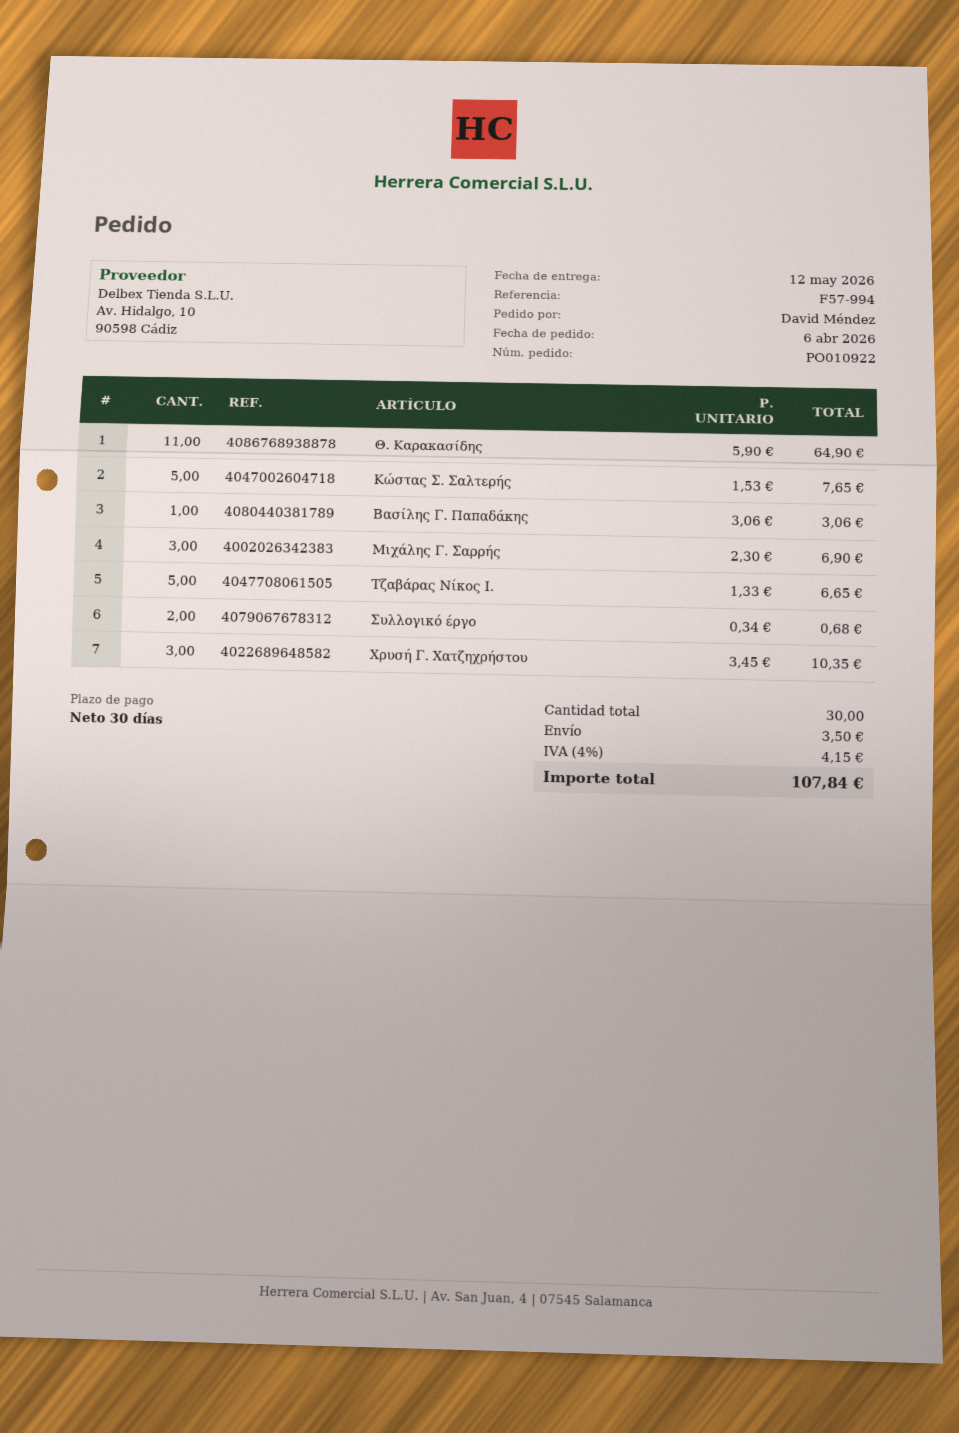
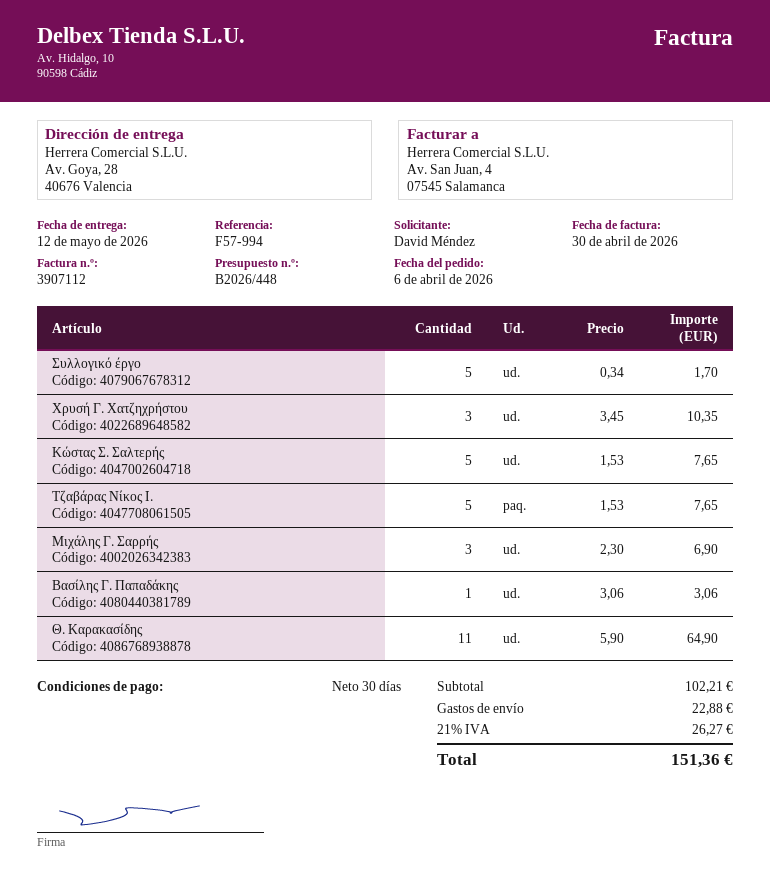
Τζαβάρας Νίκος Ι.: 5 x 1.33 = 6.65 -> 5 x 1.53 = 7.65
Συλλογικό έργο: 2 x 0.34 = 0.68 -> 5 x 0.34 = 1.70
shipping: 3.50 -> 22.88
tax: 4% = 4.15 -> 21% = 26.27
total: 107.84 -> 151.36

